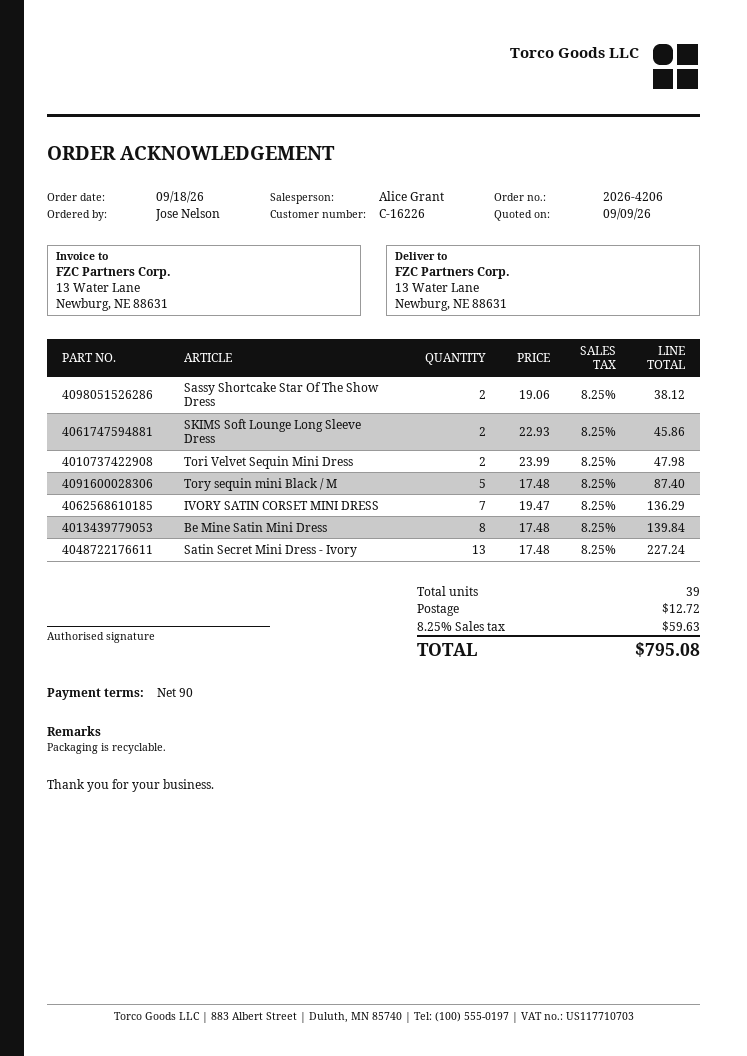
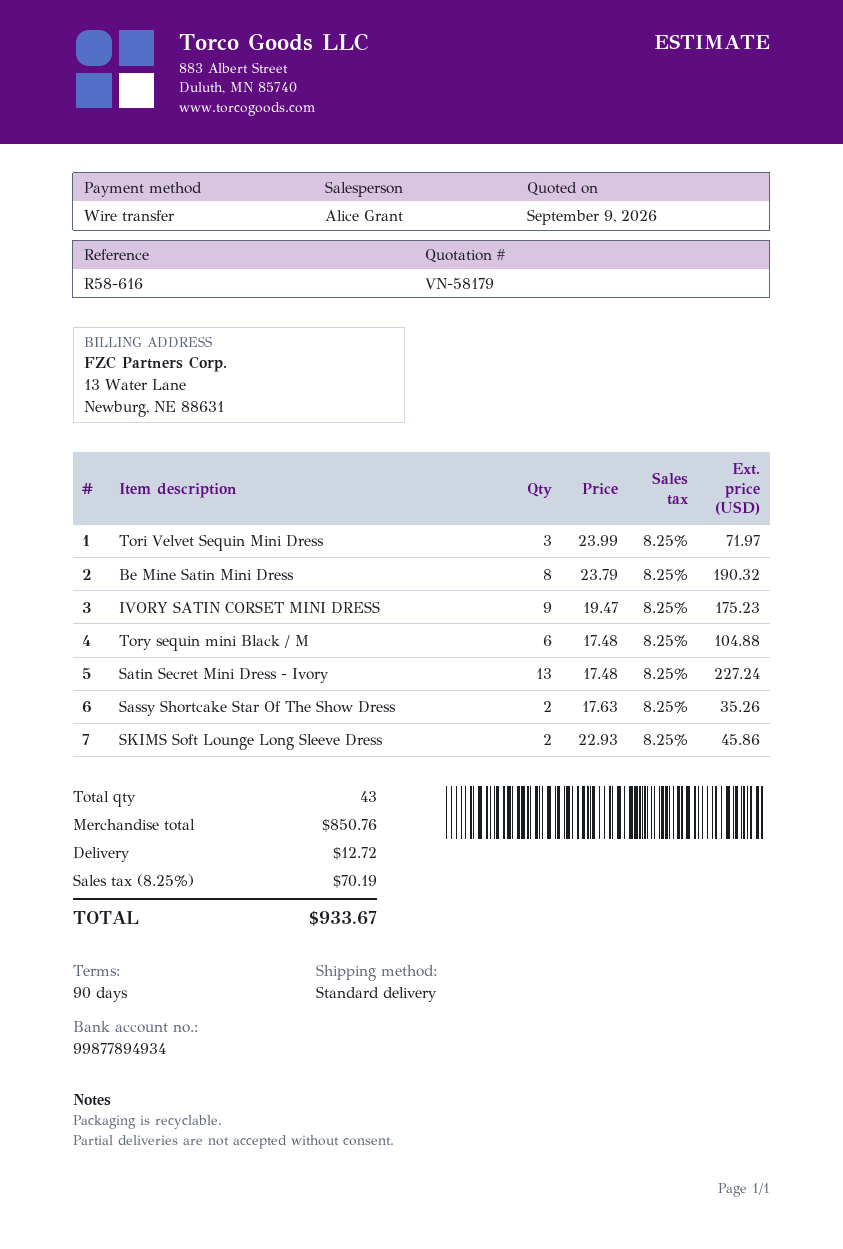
Sassy Shortcake Star Of The Show Dress: 2 x 19.06 = 38.12 -> 2 x 17.63 = 35.26
Tori Velvet Sequin Mini Dress: 2 x 23.99 = 47.98 -> 3 x 23.99 = 71.97
Tory sequin mini Black / M: 5 x 17.48 = 87.40 -> 6 x 17.48 = 104.88
IVORY SATIN CORSET MINI DRESS: 7 x 19.47 = 136.29 -> 9 x 19.47 = 175.23
Be Mine Satin Mini Dress: 8 x 17.48 = 139.84 -> 8 x 23.79 = 190.32
total quantity: 39 -> 43
tax: 8.25% = 59.63 -> 8.25% = 70.19
total: 795.08 -> 933.67

